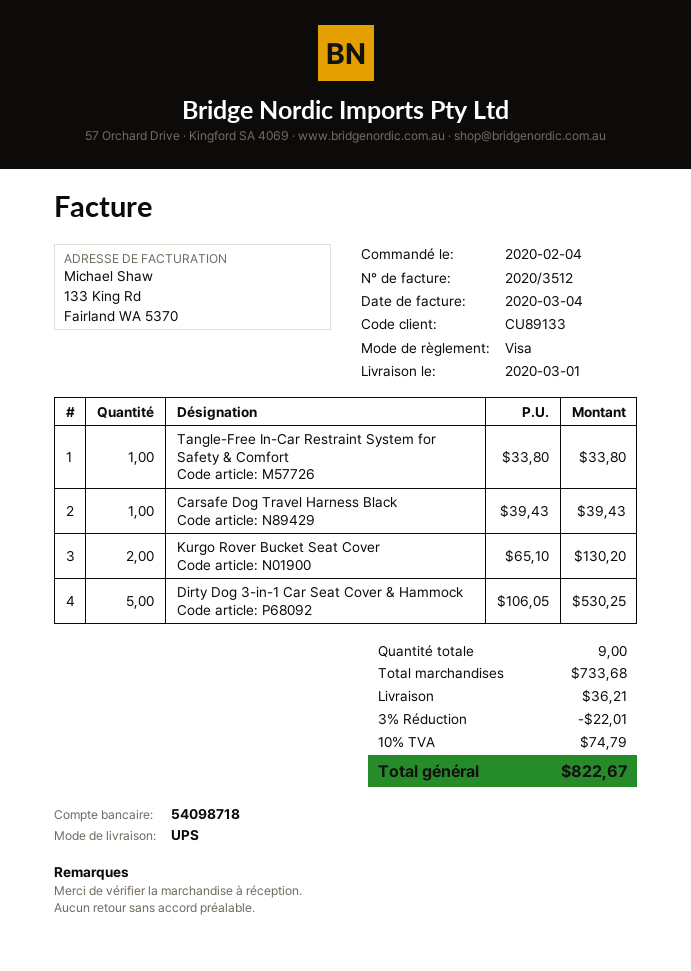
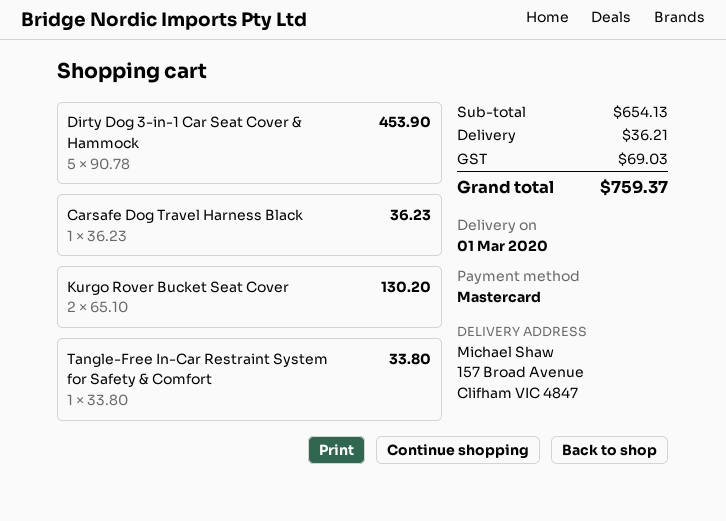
payment method: Visa -> Mastercard
Carsafe Dog Travel Harness Black: 1 x 39.43 = 39.43 -> 1 x 36.23 = 36.23
Dirty Dog 3-in-1 Car Seat Cover & Hammock: 5 x 106.05 = 530.25 -> 5 x 90.78 = 453.90
subtotal: 733.68 -> 654.13
discount: 3% = 22.01 -> none
tax: 74.79 -> 69.03
total: 822.67 -> 759.37

